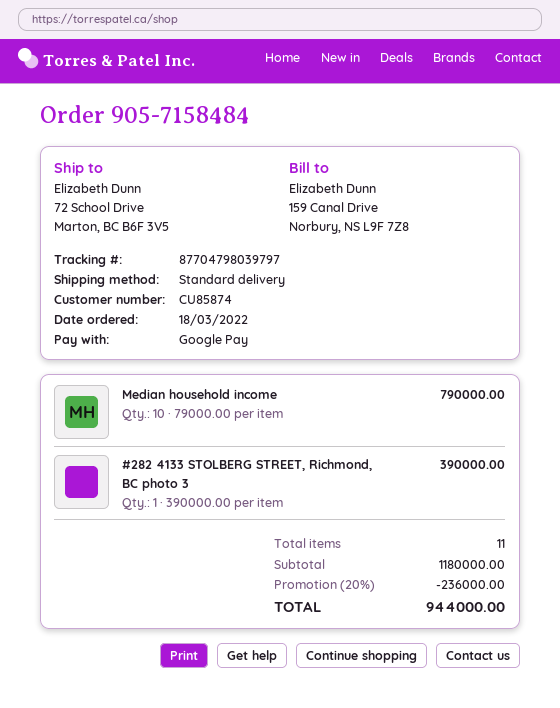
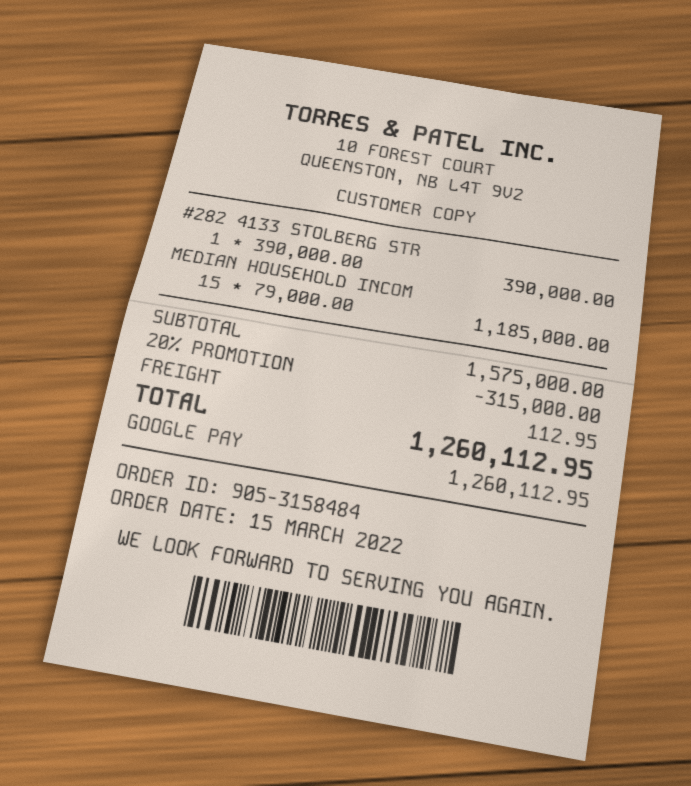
order number: 905-7158484 -> 905-3158484
order date: 2022-03-18 -> 2022-03-15
Median household income: 10 x 79000.00 = 790000.00 -> 15 x 79000.00 = 1185000.00
subtotal: 1180000.00 -> 1575000.00
discount: 20% = 236000.00 -> 20% = 315000.00
shipping: none -> 112.95
total: 944000.00 -> 1260112.95

